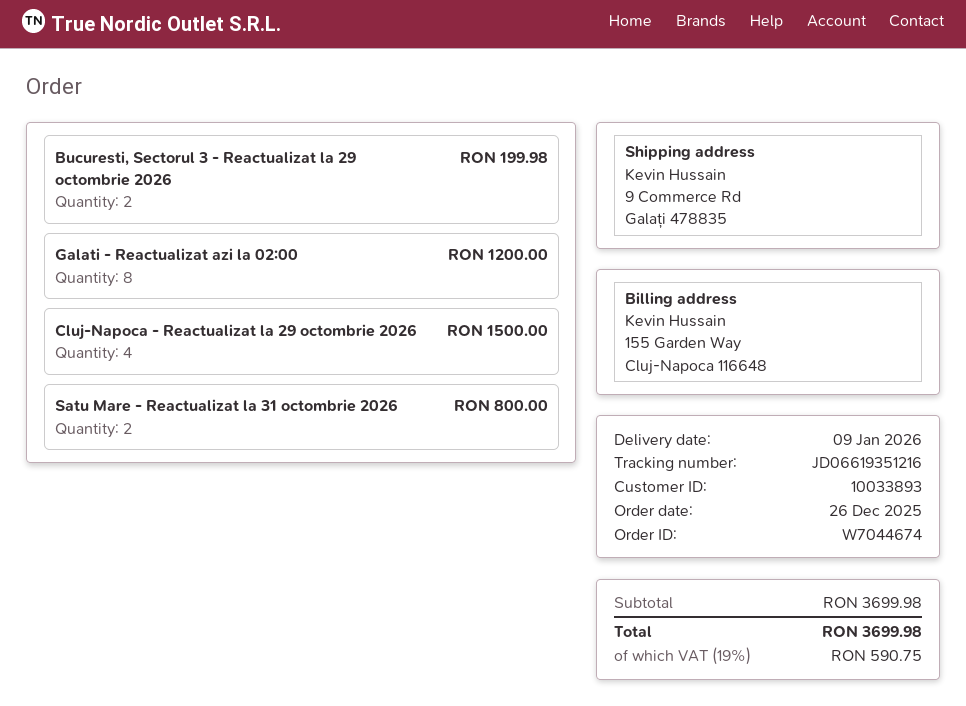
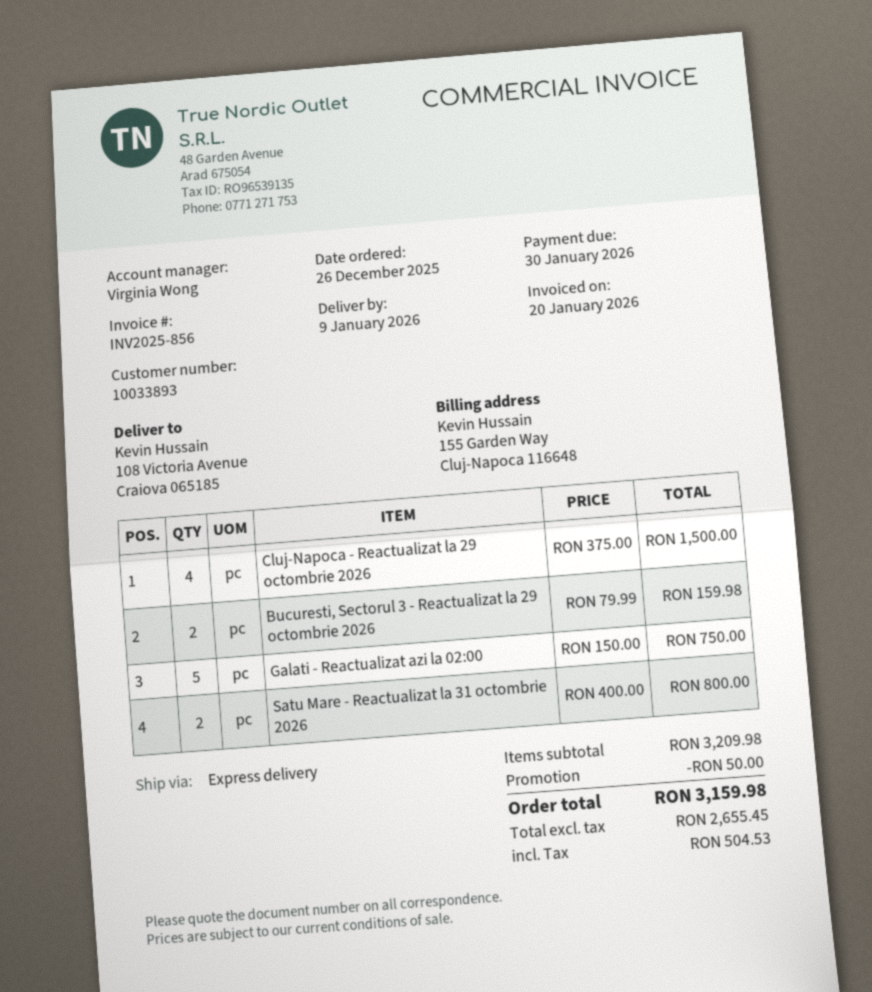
ship to: 9 Commerce Rd, Galați 478835 -> 108 Victoria Avenue, Craiova 065185
Bucuresti, Sectorul 3 - Reactualizat la 29 octombrie 2026: 2 for 199.98 -> 2 for 159.98
Galati - Reactualizat azi la 02:00: 8 for 1200.00 -> 5 for 750.00
subtotal: 3699.98 -> 3209.98
discount: none -> 50.00
tax: 590.75 -> 504.53
total: 3699.98 -> 3159.98

